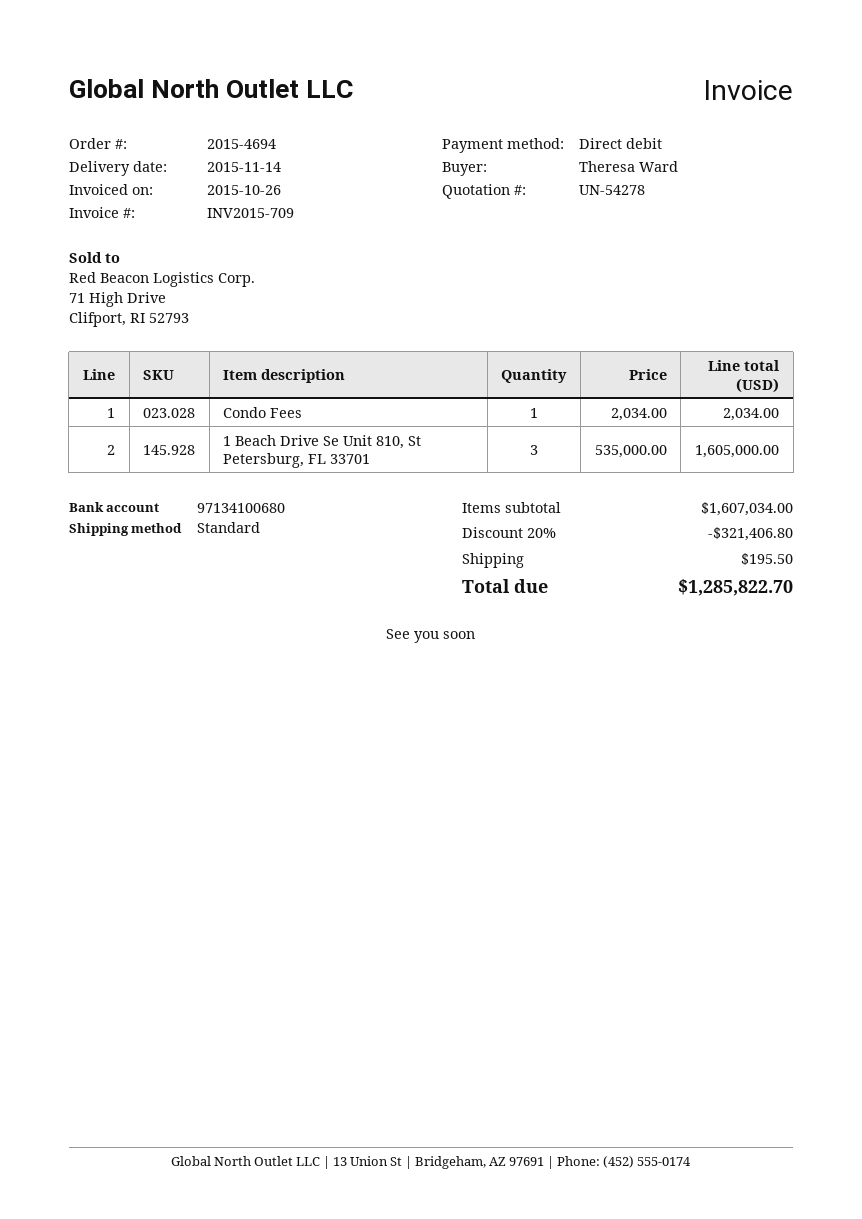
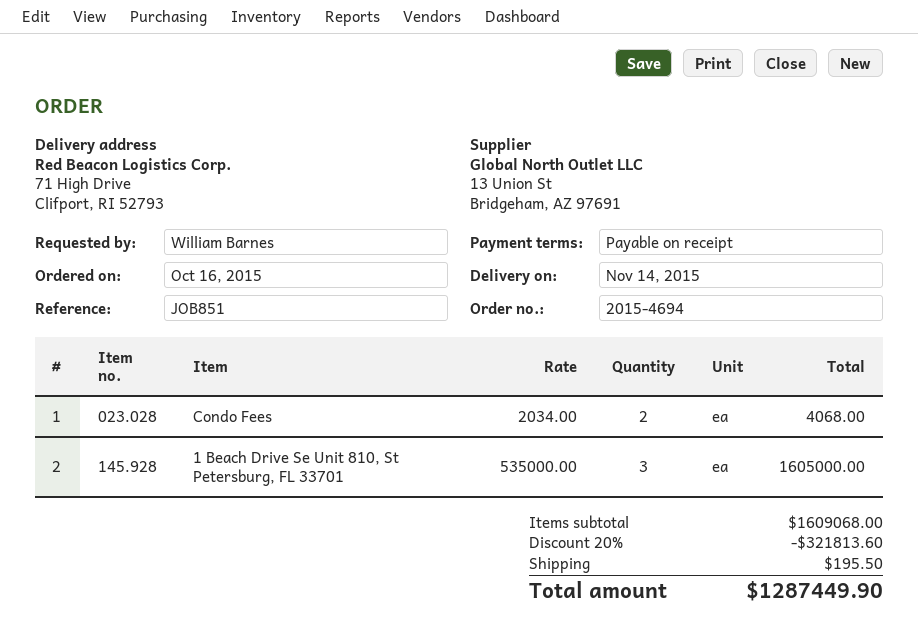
ordered by: Theresa Ward -> William Barnes
Condo Fees: 1 x 2034.00 = 2034.00 -> 2 x 2034.00 = 4068.00
subtotal: 1607034.00 -> 1609068.00
discount: 20% = 321406.80 -> 20% = 321813.60
total: 1285822.70 -> 1287449.90

